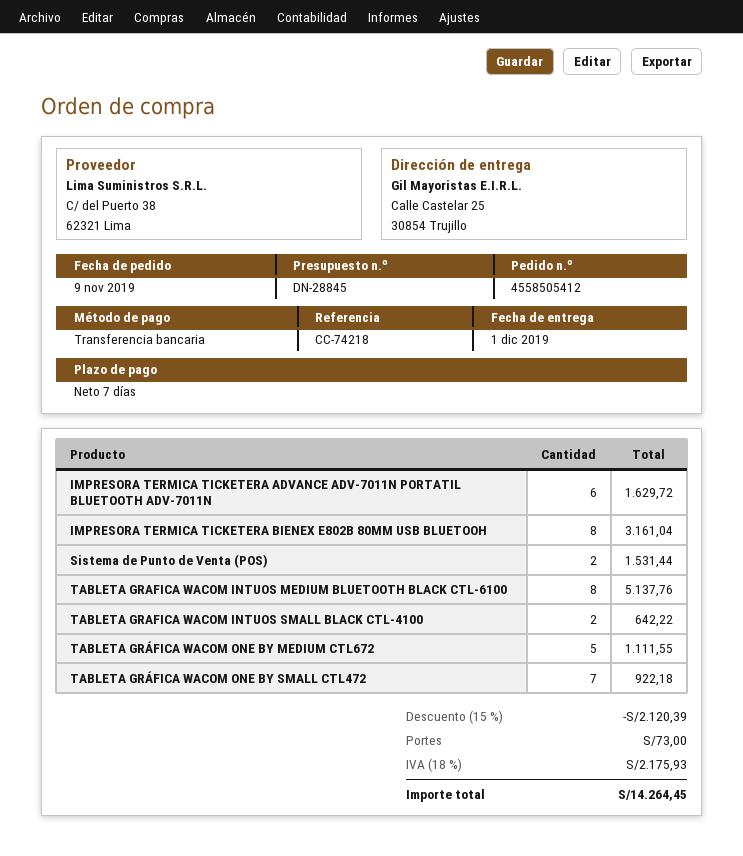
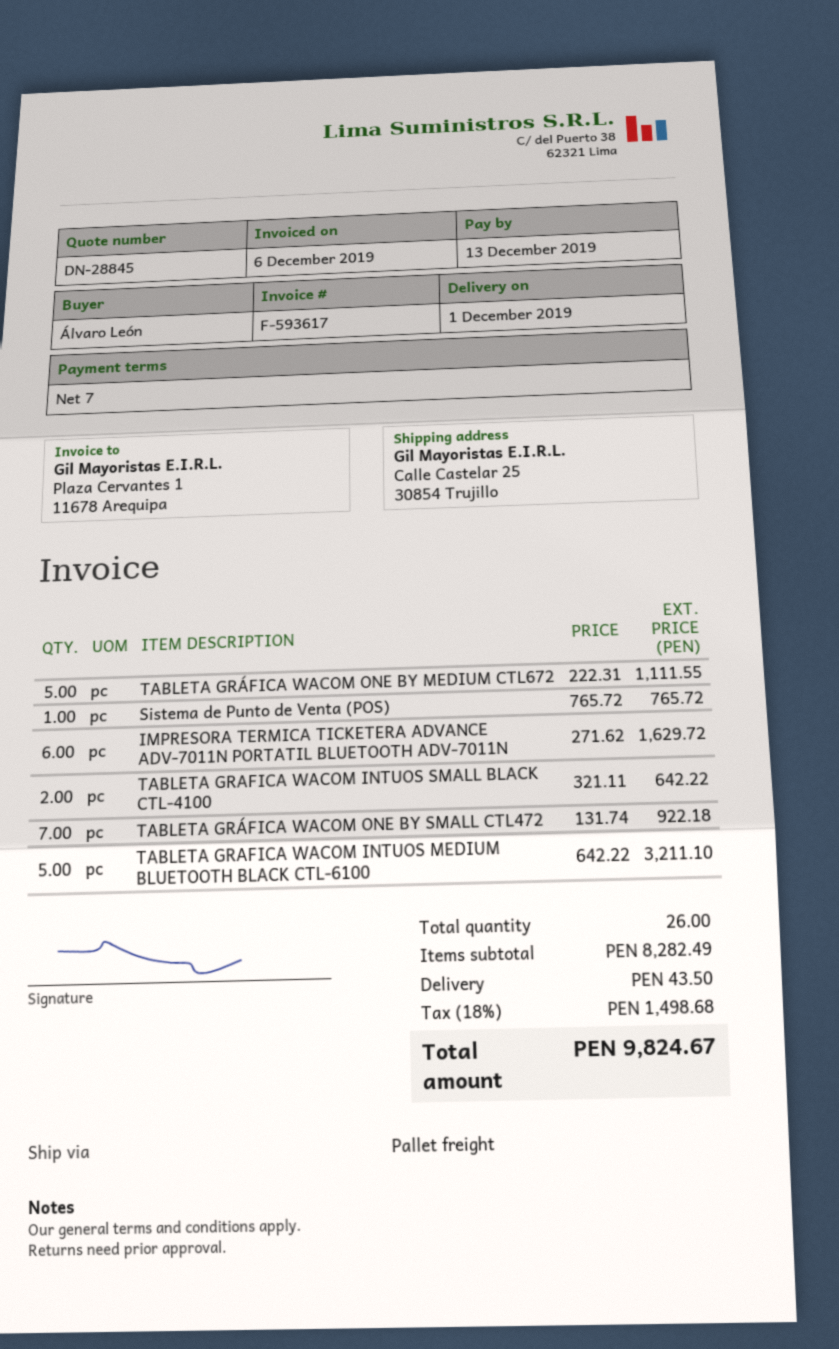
IMPRESORA TERMICA TICKETERA BIENEX E802B 80MM USB BLUETOOH: 8 for 3161.04 -> none
Sistema de Punto de Venta (POS): 2 for 1531.44 -> 1 for 765.72
TABLETA GRAFICA WACOM INTUOS MEDIUM BLUETOOTH BLACK CTL-6100: 8 for 5137.76 -> 5 for 3211.10
discount: 15% = 2120.39 -> none
shipping: 73.00 -> 43.50
tax: 18% = 2175.93 -> 18% = 1498.68
total: 14264.45 -> 9824.67

